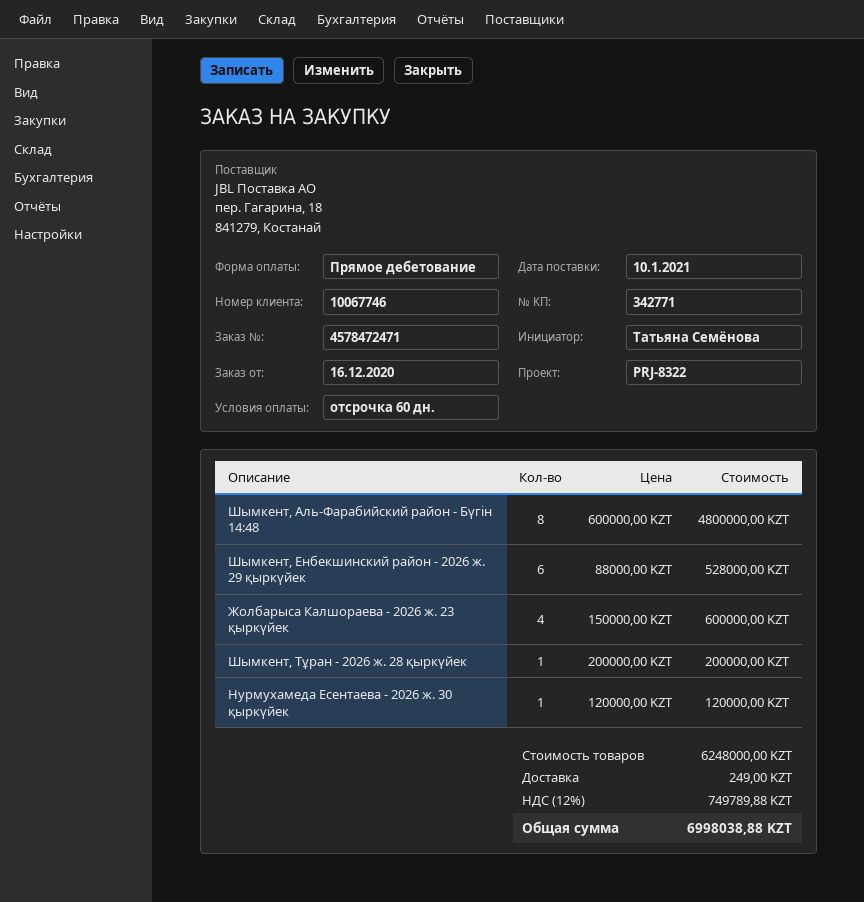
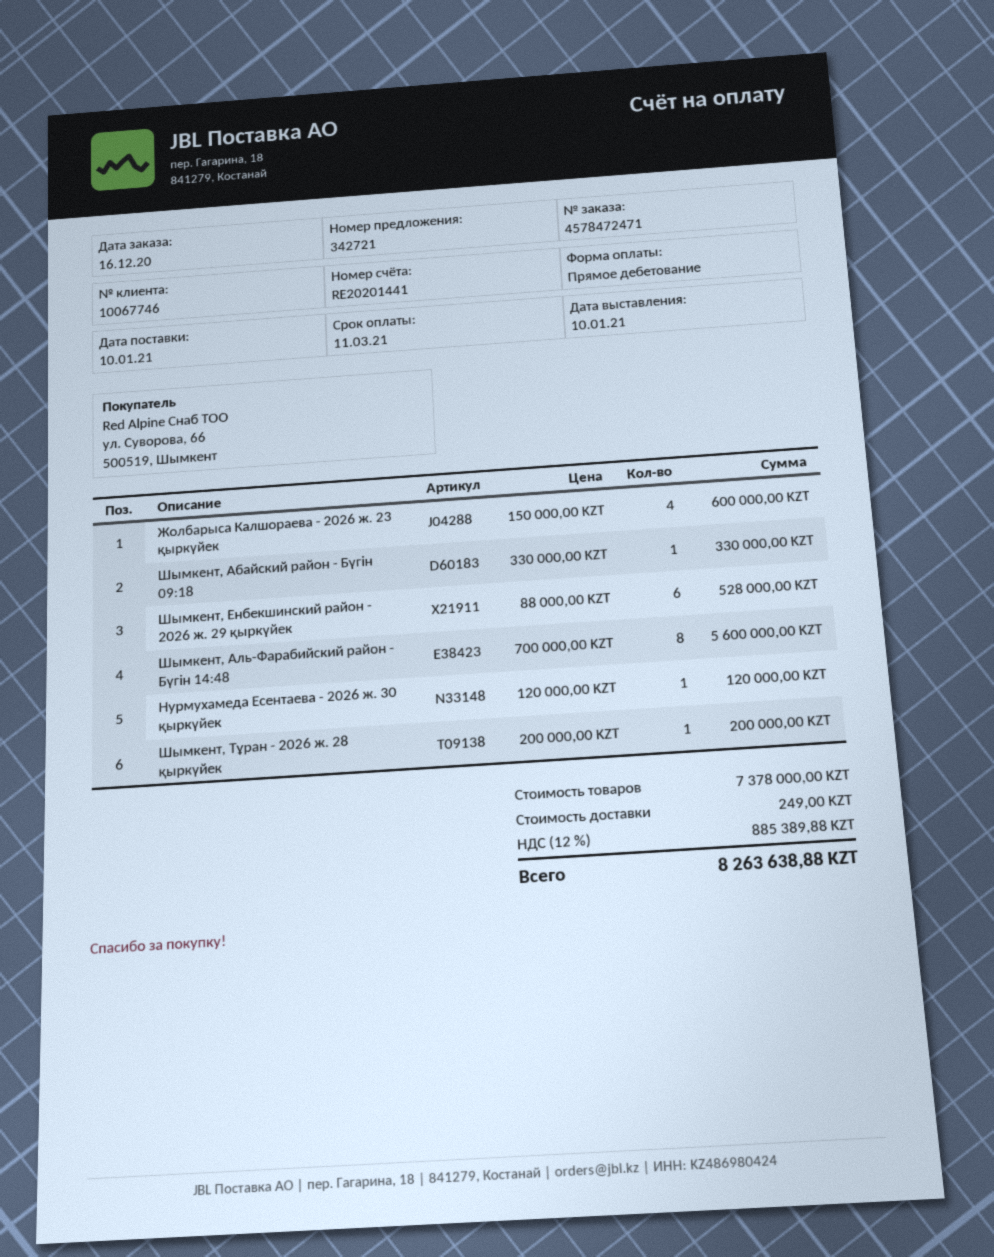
quote number: 342771 -> 342721
Шымкент, Аль-Фарабийский район - Бүгін 14:48: 8 x 600000.00 = 4800000.00 -> 8 x 700000.00 = 5600000.00
Шымкент, Абайский район - Бүгін 09:18: none -> 1 x 330000.00 = 330000.00
subtotal: 6248000.00 -> 7378000.00
tax: 12% = 749789.88 -> 12% = 885389.88
total: 6998038.88 -> 8263638.88

